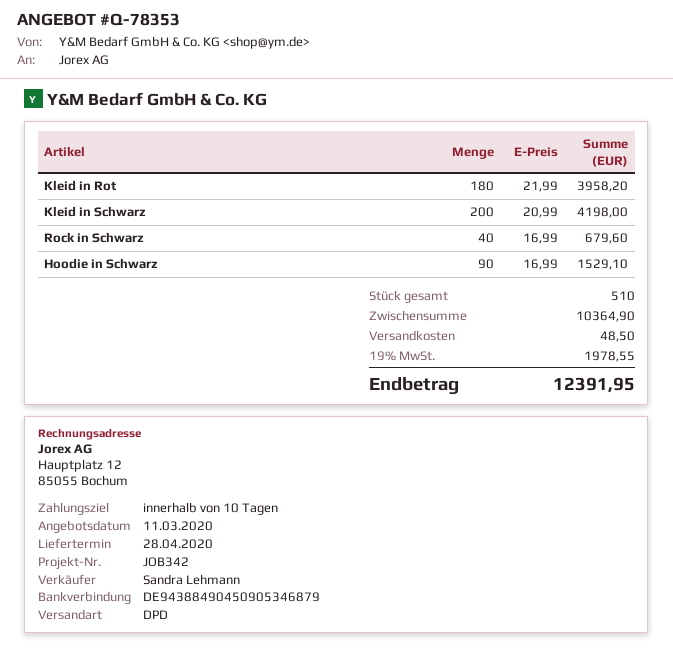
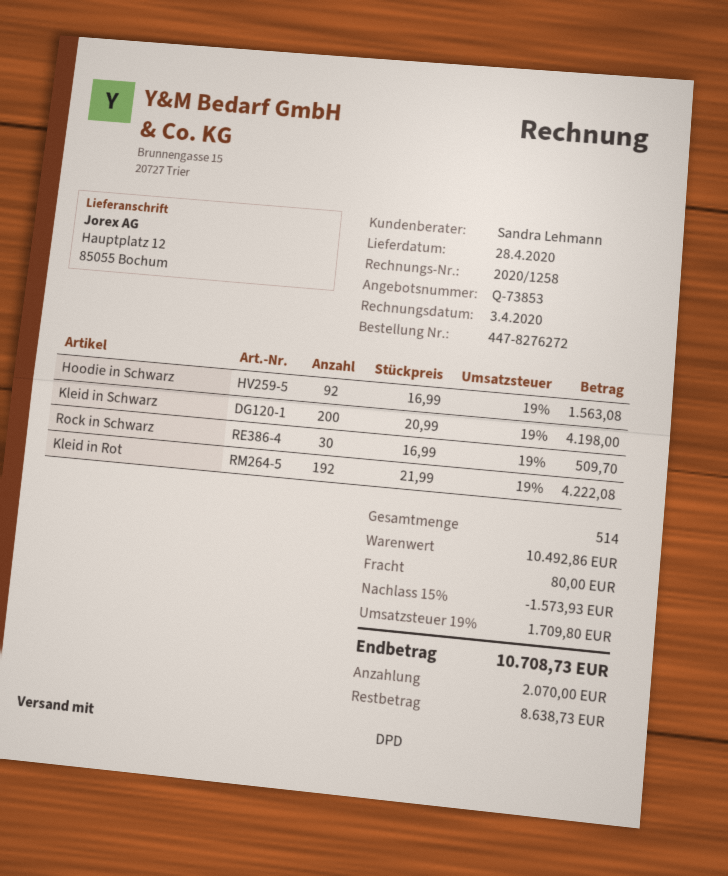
quote number: Q-78353 -> Q-73853
Kleid in Rot: 180 x 21.99 = 3958.20 -> 192 x 21.99 = 4222.08
Rock in Schwarz: 40 x 16.99 = 679.60 -> 30 x 16.99 = 509.70
Hoodie in Schwarz: 90 x 16.99 = 1529.10 -> 92 x 16.99 = 1563.08
total quantity: 510 -> 514
subtotal: 10364.90 -> 10492.86
discount: none -> 15% = 1573.93
shipping: 48.50 -> 80.00
tax: 19% = 1978.55 -> 19% = 1709.80
total: 12391.95 -> 10708.73

